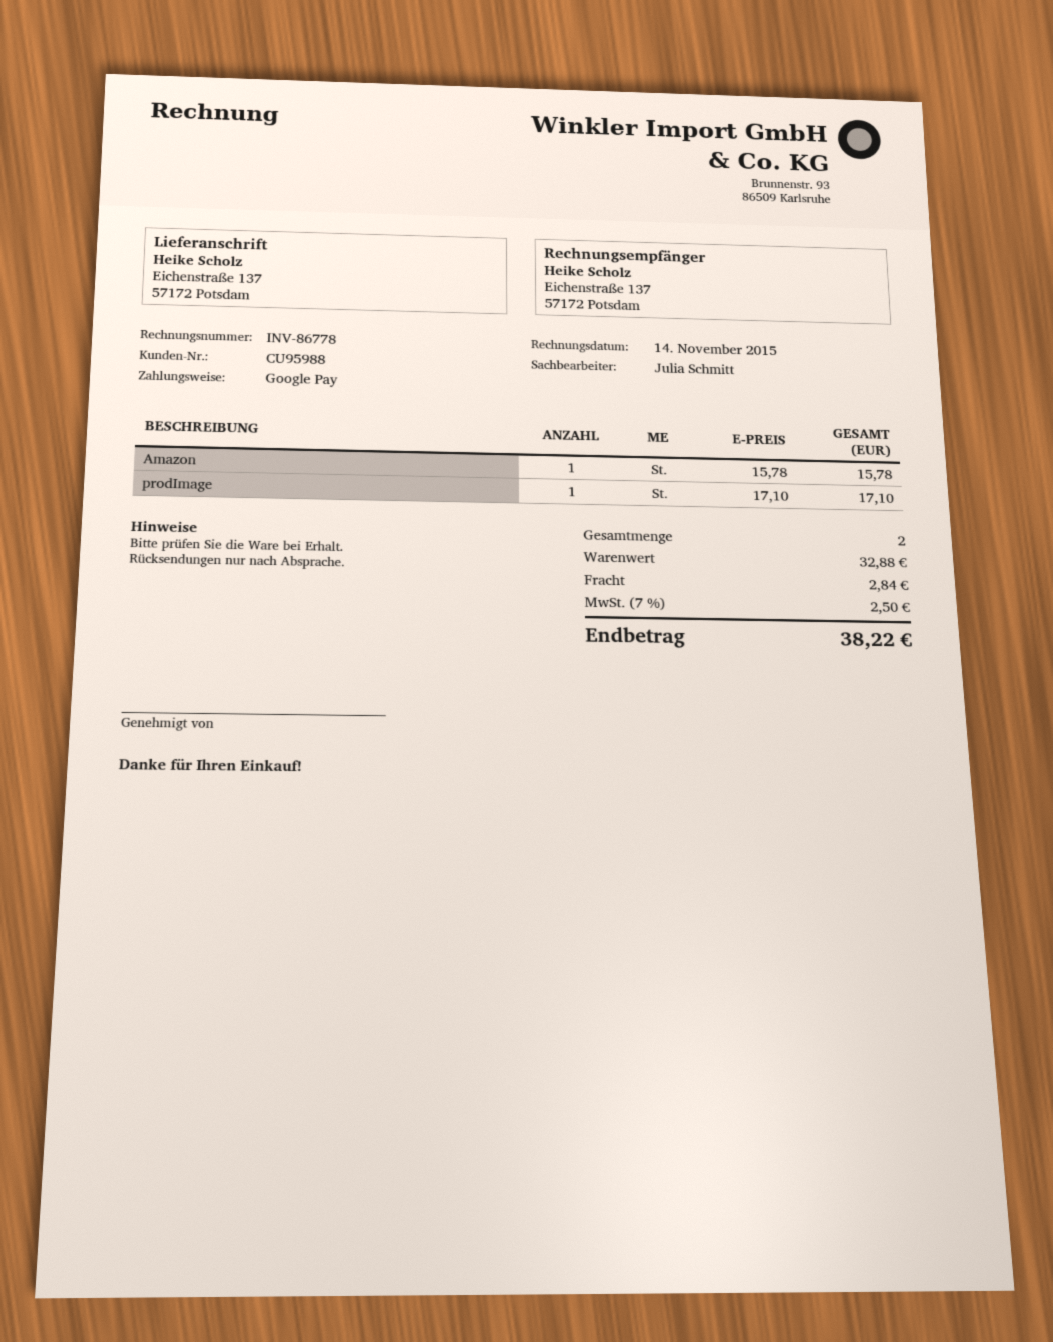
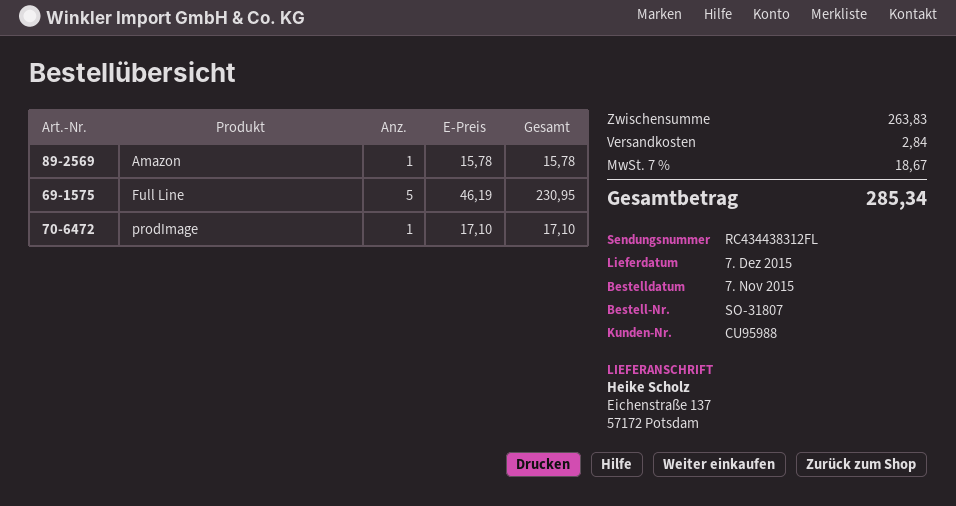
Full Line: none -> 5 x 46.19 = 230.95
subtotal: 32.88 -> 263.83
tax: 7% = 2.50 -> 7% = 18.67
total: 38.22 -> 285.34

